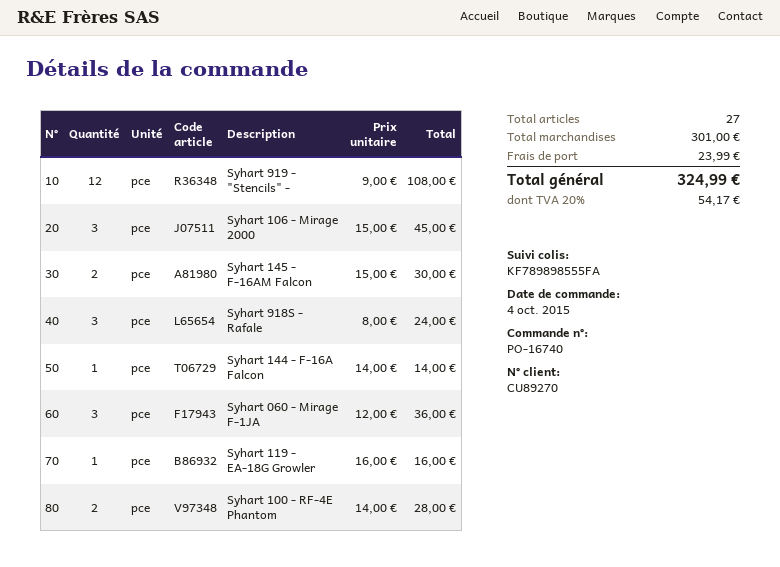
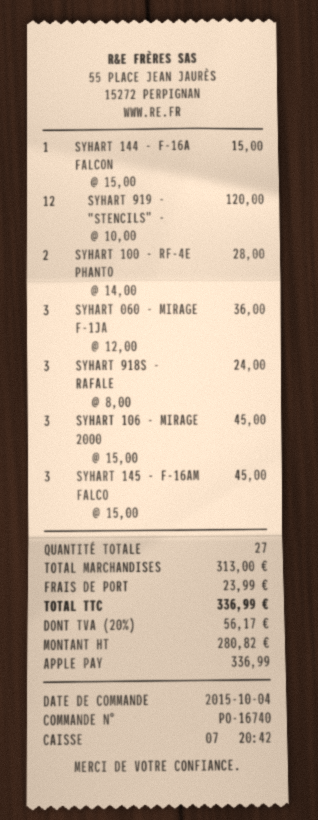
Syhart 919 - "Stencils" -: 12 x 9.00 = 108.00 -> 12 x 10.00 = 120.00
Syhart 145 - F-16AM Falcon: 2 x 15.00 = 30.00 -> 3 x 15.00 = 45.00
Syhart 144 - F-16A Falcon: 1 x 14.00 = 14.00 -> 1 x 15.00 = 15.00
Syhart 119 - EA-18G Growler: 1 x 16.00 = 16.00 -> none
subtotal: 301.00 -> 313.00
tax: 20% = 54.17 -> 20% = 56.17
total: 324.99 -> 336.99

